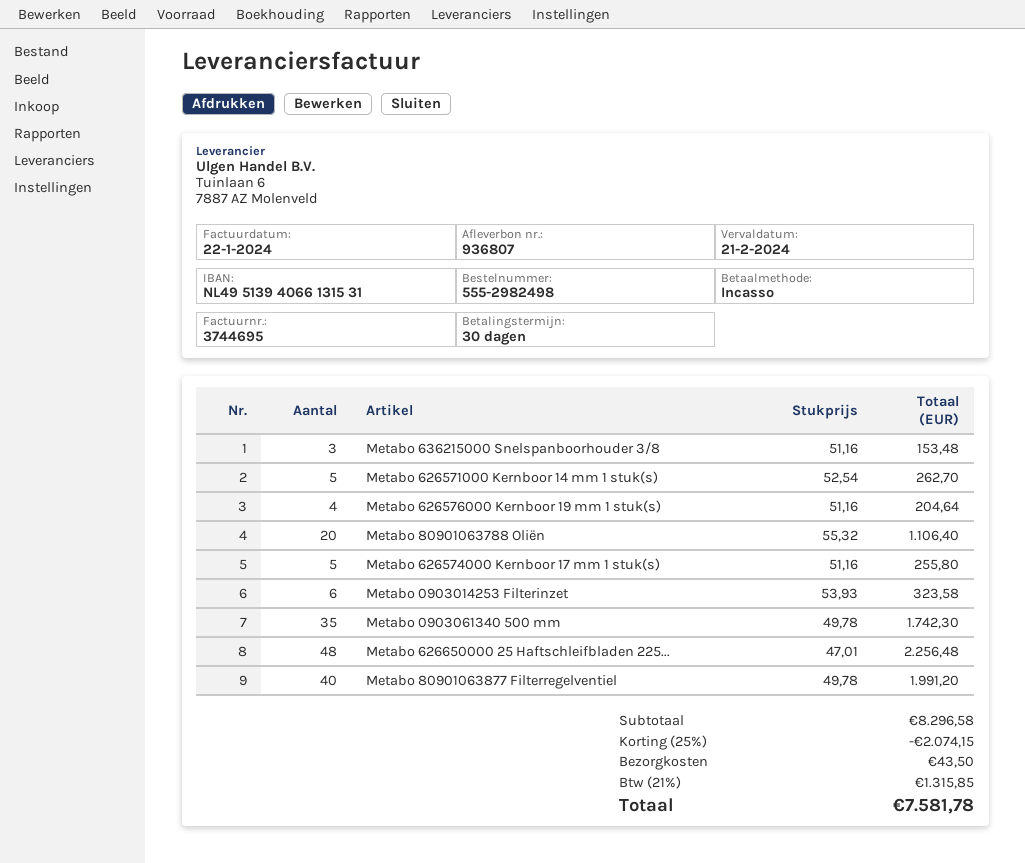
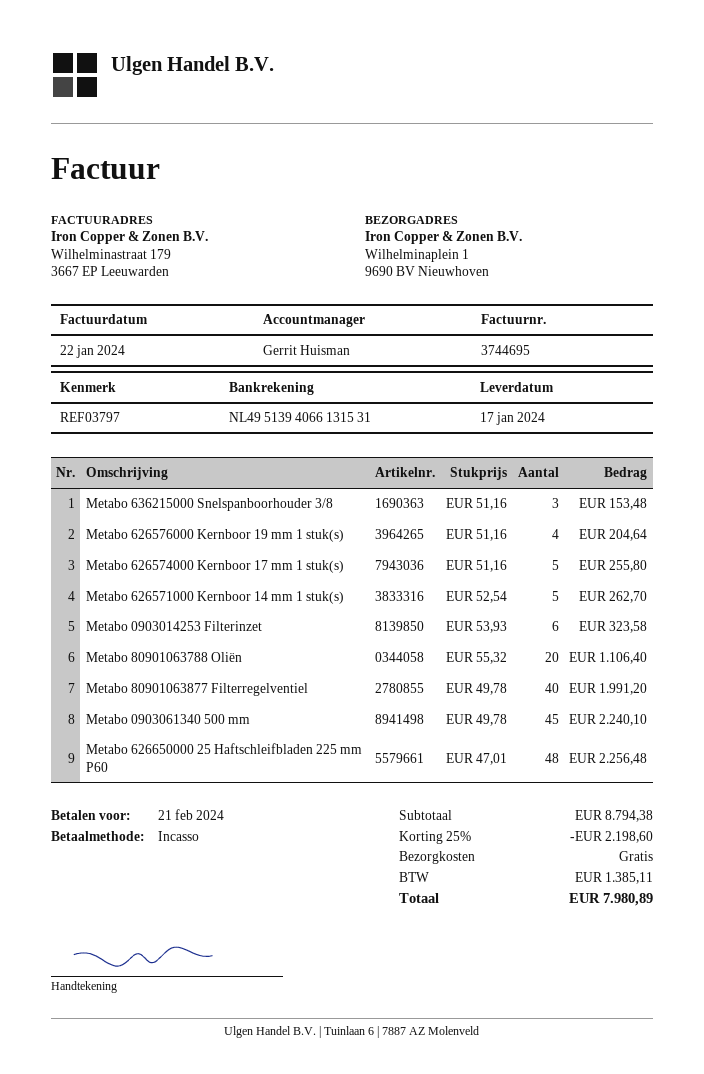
Metabo 0903061340 500 mm: 35 x 49.78 = 1742.30 -> 45 x 49.78 = 2240.10
subtotal: 8296.58 -> 8794.38
discount: 25% = 2074.15 -> 25% = 2198.60
shipping: 43.50 -> 0.00
tax: 1315.85 -> 1385.11
total: 7581.78 -> 7980.89

